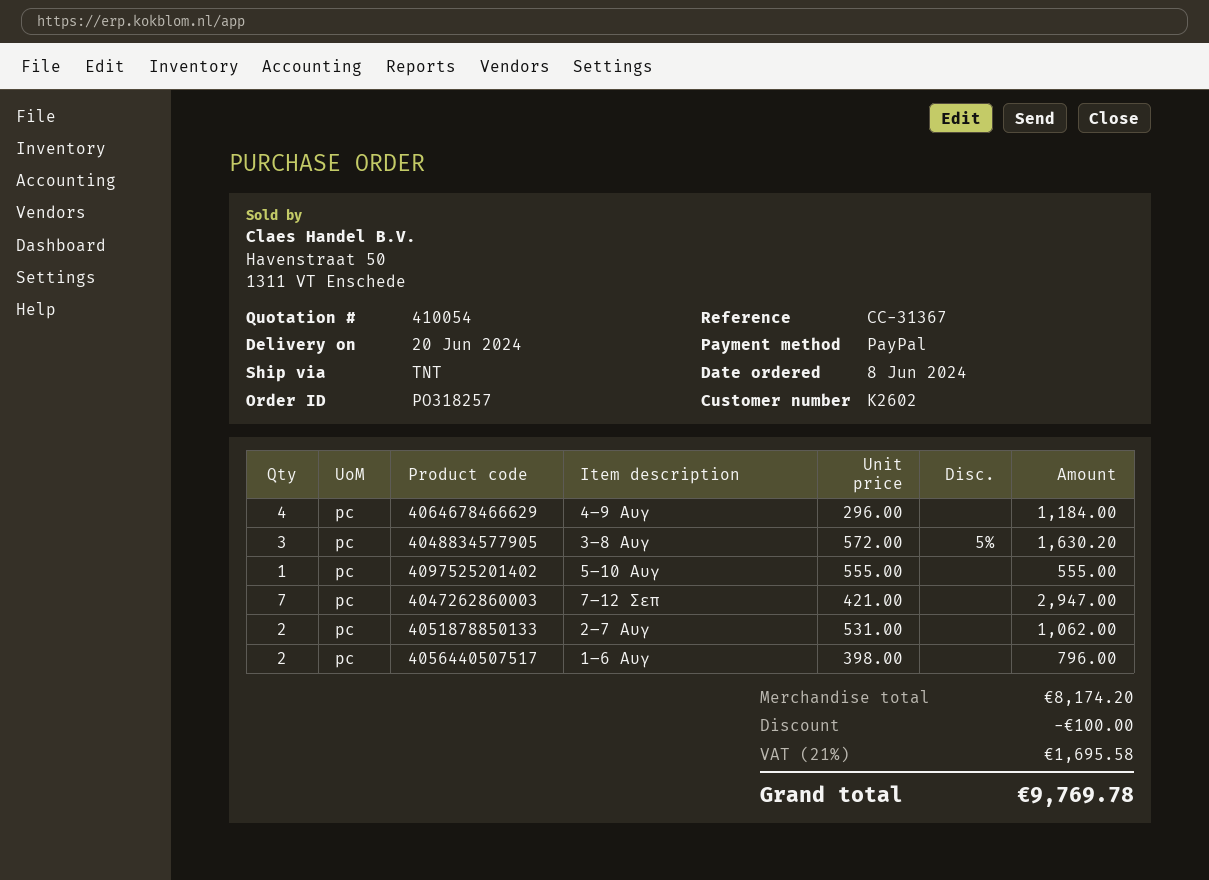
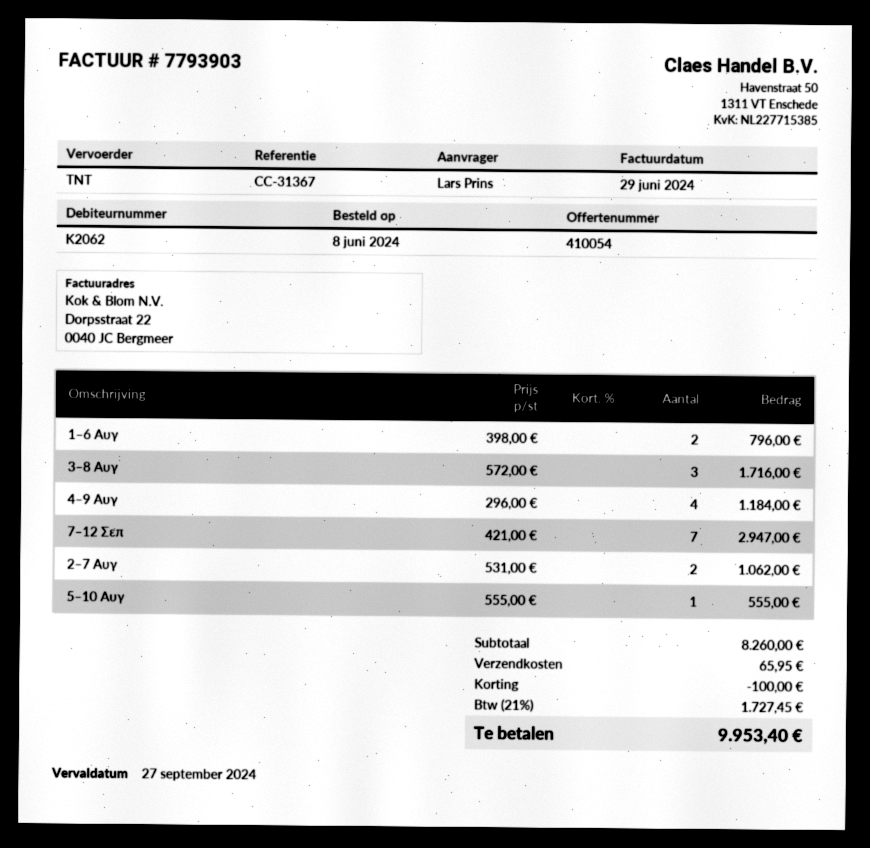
customer number: K2602 -> K2062
3–8 Αυγ: 3 x 572.00 - 5% = 1630.20 -> 3 x 572.00 = 1716.00
subtotal: 8174.20 -> 8260.00
shipping: none -> 65.95
tax: 21% = 1695.58 -> 21% = 1727.45
total: 9769.78 -> 9953.40

